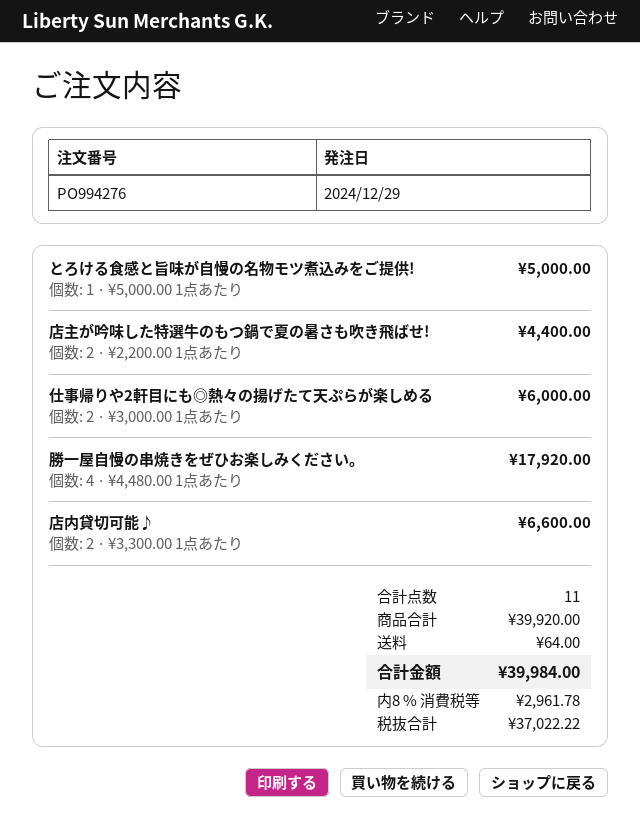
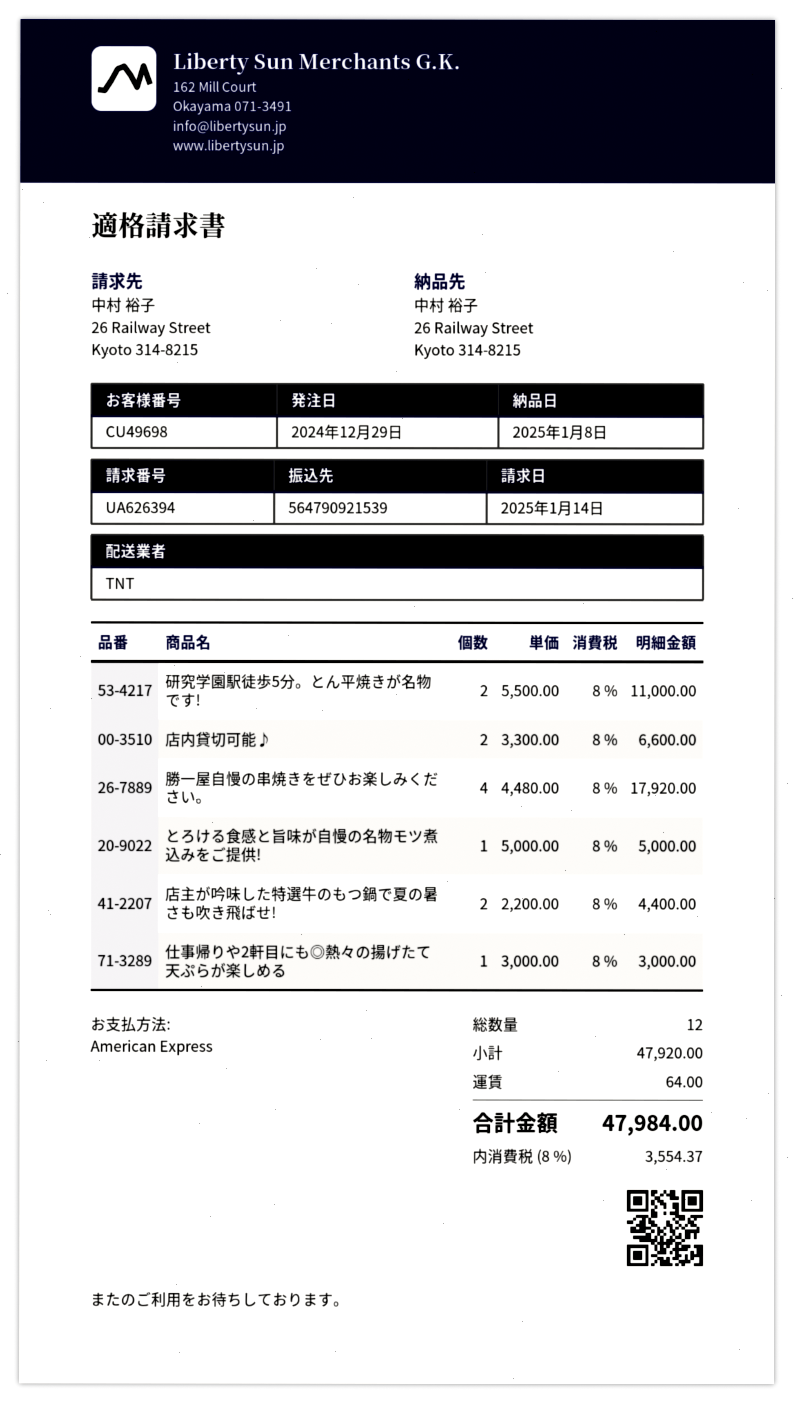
仕事帰りや2軒目にも◎熱々の揚げたて天ぷらが楽しめる: 2 x 3000.00 = 6000.00 -> 1 x 3000.00 = 3000.00
研究学園駅徒歩5分。とん平焼きが名物です!: none -> 2 x 5500.00 = 11000.00
total quantity: 11 -> 12
subtotal: 39920.00 -> 47920.00
tax: 8% = 2961.78 -> 8% = 3554.37
total: 39984.00 -> 47984.00

